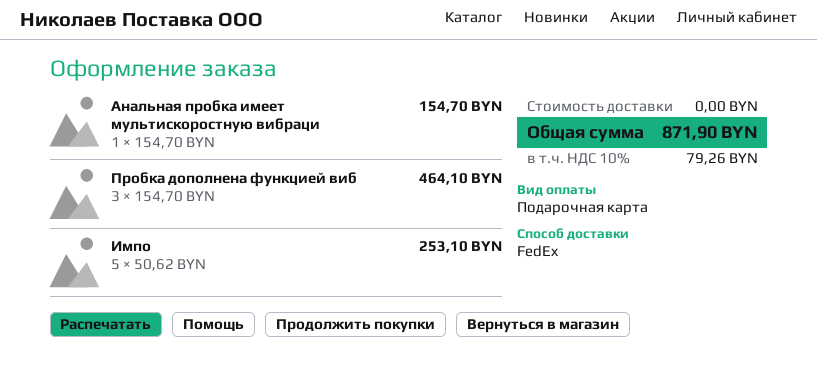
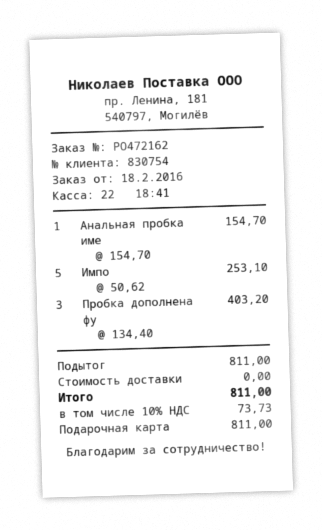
Пробка дополнена функцией виб: 3 x 154.70 = 464.10 -> 3 x 134.40 = 403.20
tax: 10% = 79.26 -> 10% = 73.73
total: 871.90 -> 811.00

